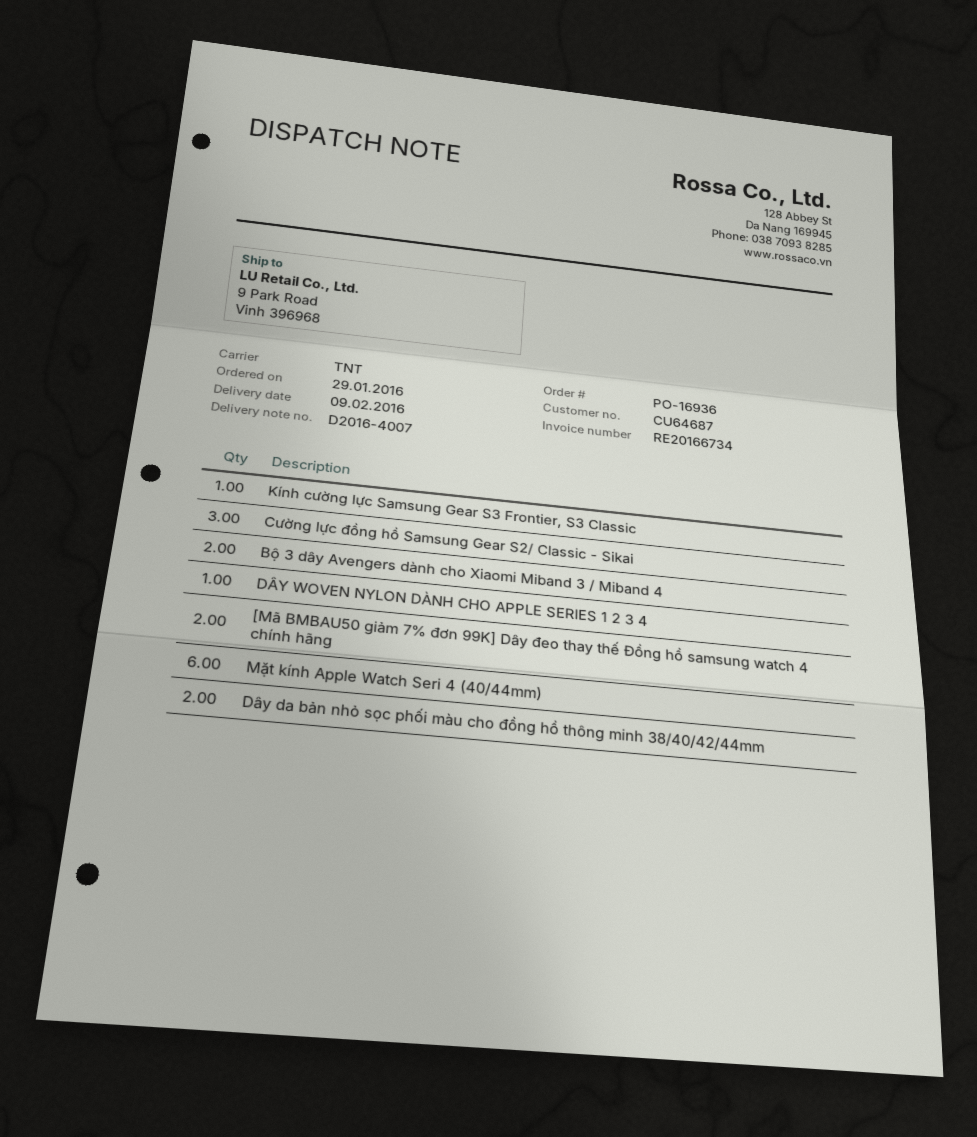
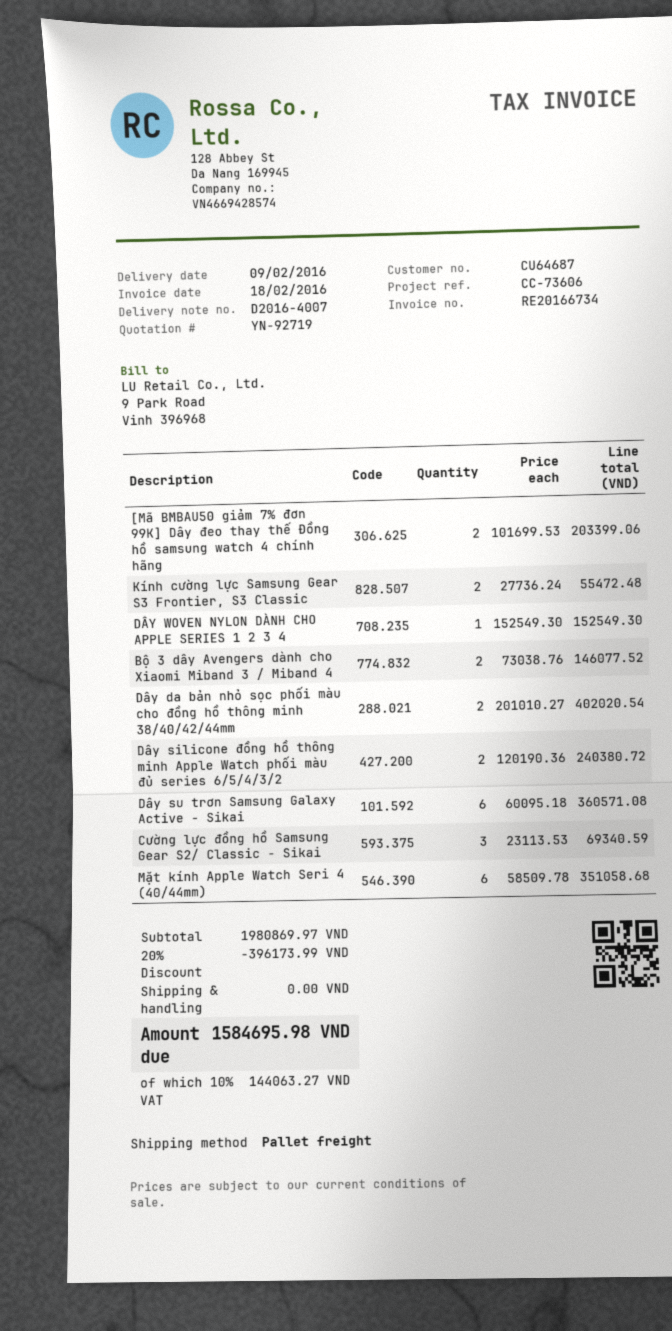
shipping method: TNT -> pallet freight
Kính cường lực Samsung Gear S3 Frontier, S3 Classic: 1 -> 2
Dây silicone đồng hồ thông minh Apple Watch phối màu đủ series 6/5/4/3/2: none -> 2
Dây su trơn Samsung Galaxy Active - Sikai: none -> 6

